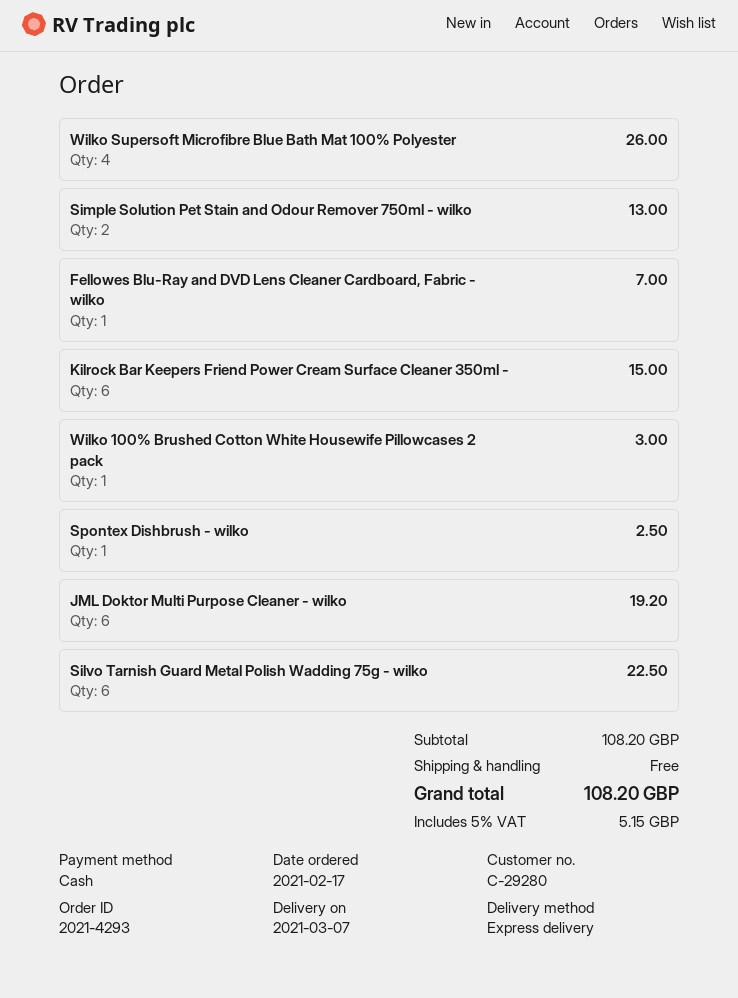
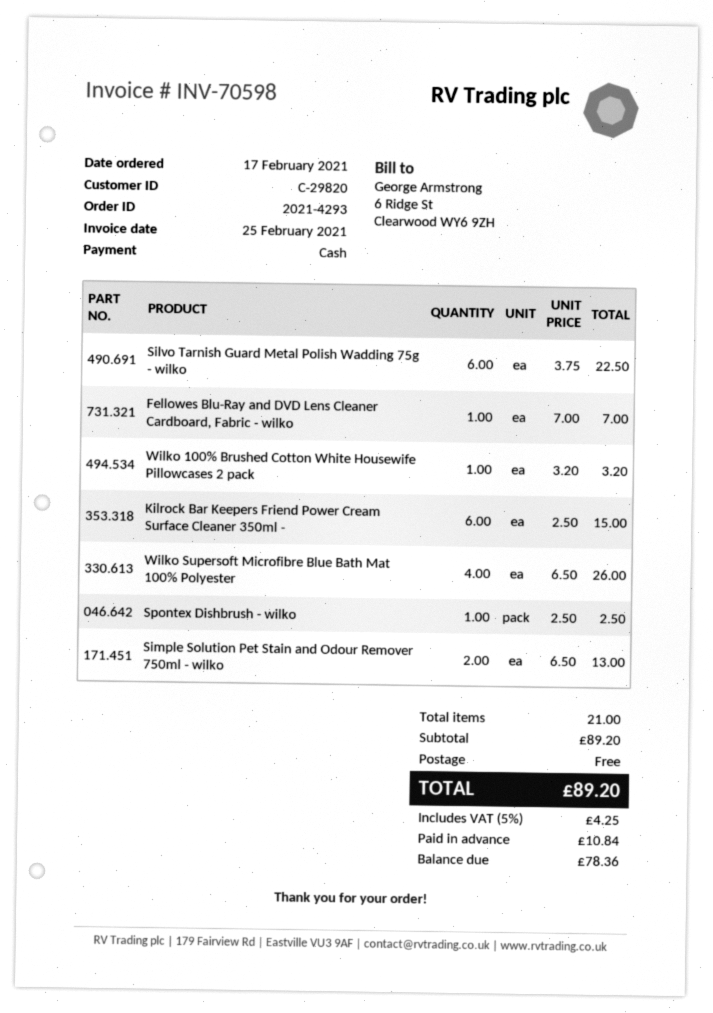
customer number: C-29280 -> C-29820
Wilko 100% Brushed Cotton White Housewife Pillowcases 2 pack: 1 for 3.00 -> 1 for 3.20
JML Doktor Multi Purpose Cleaner - wilko: 6 for 19.20 -> none
subtotal: 108.20 -> 89.20
tax: 5% = 5.15 -> 5% = 4.25
total: 108.20 -> 89.20

